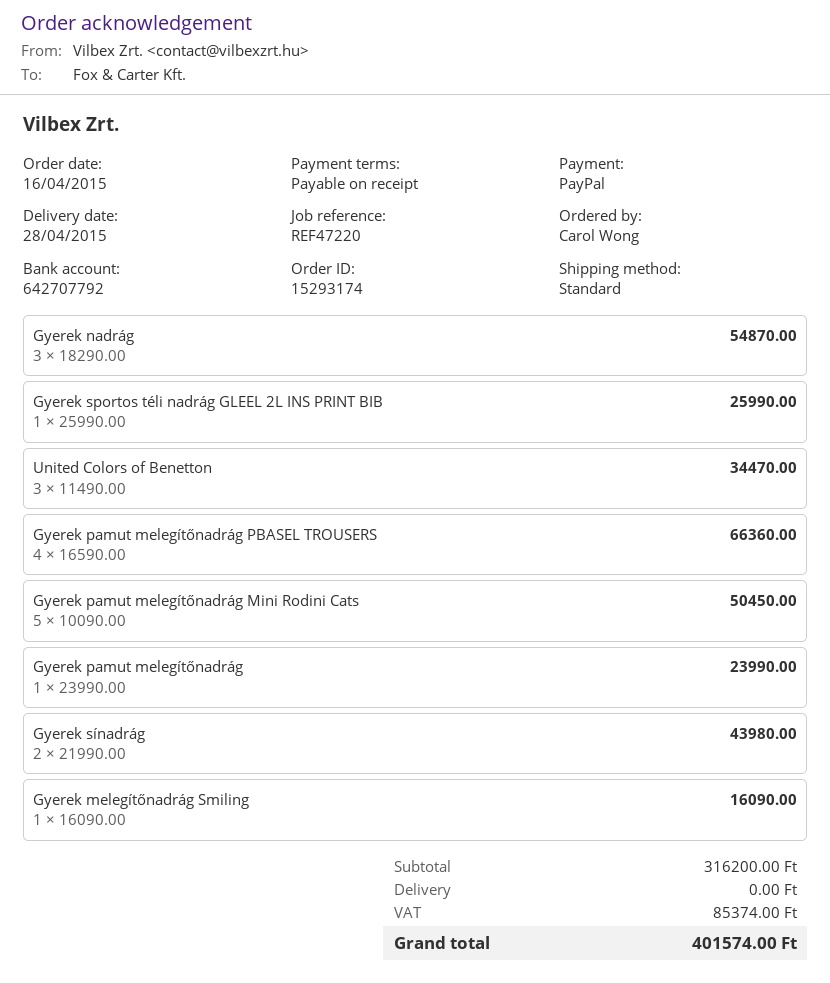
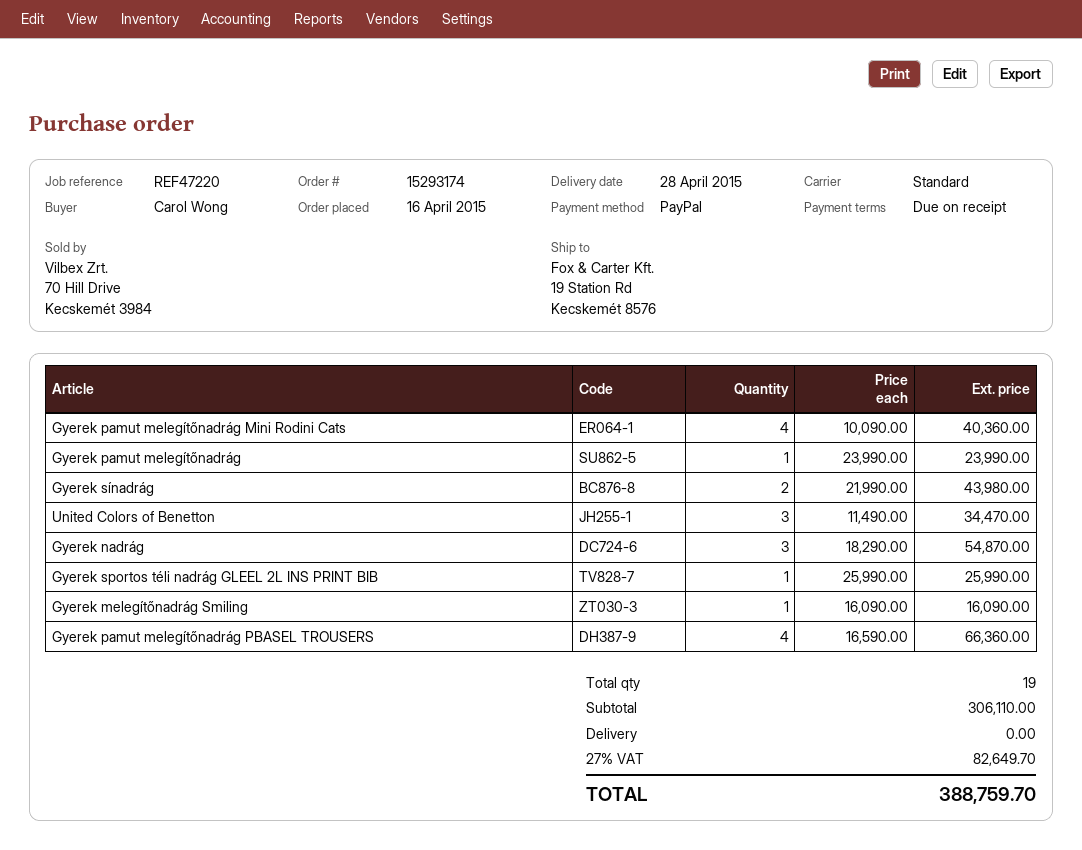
Gyerek pamut melegítőnadrág Mini Rodini Cats: 5 x 10090.00 = 50450.00 -> 4 x 10090.00 = 40360.00
subtotal: 316200.00 -> 306110.00
tax: 85374.00 -> 82649.70
total: 401574.00 -> 388759.70

